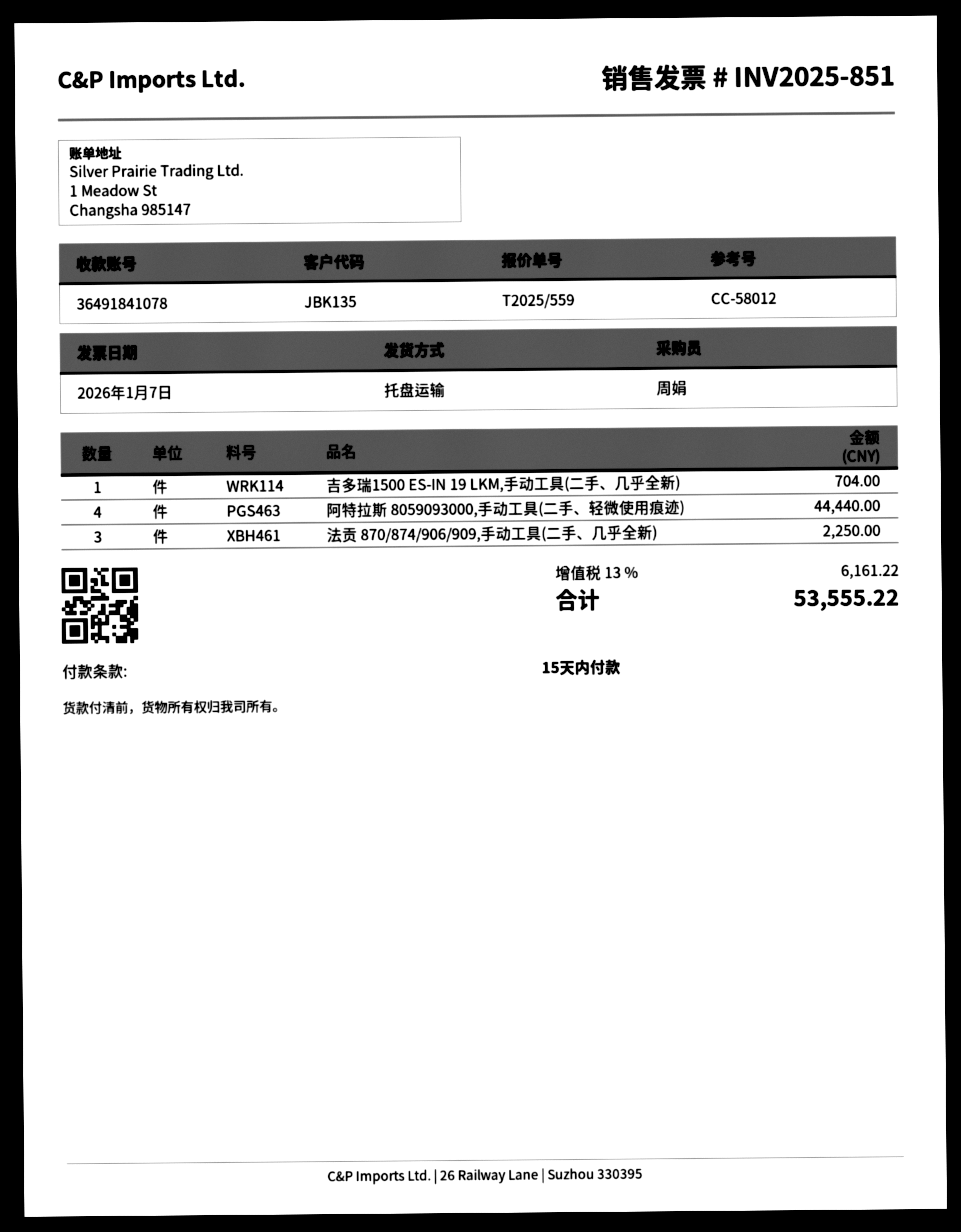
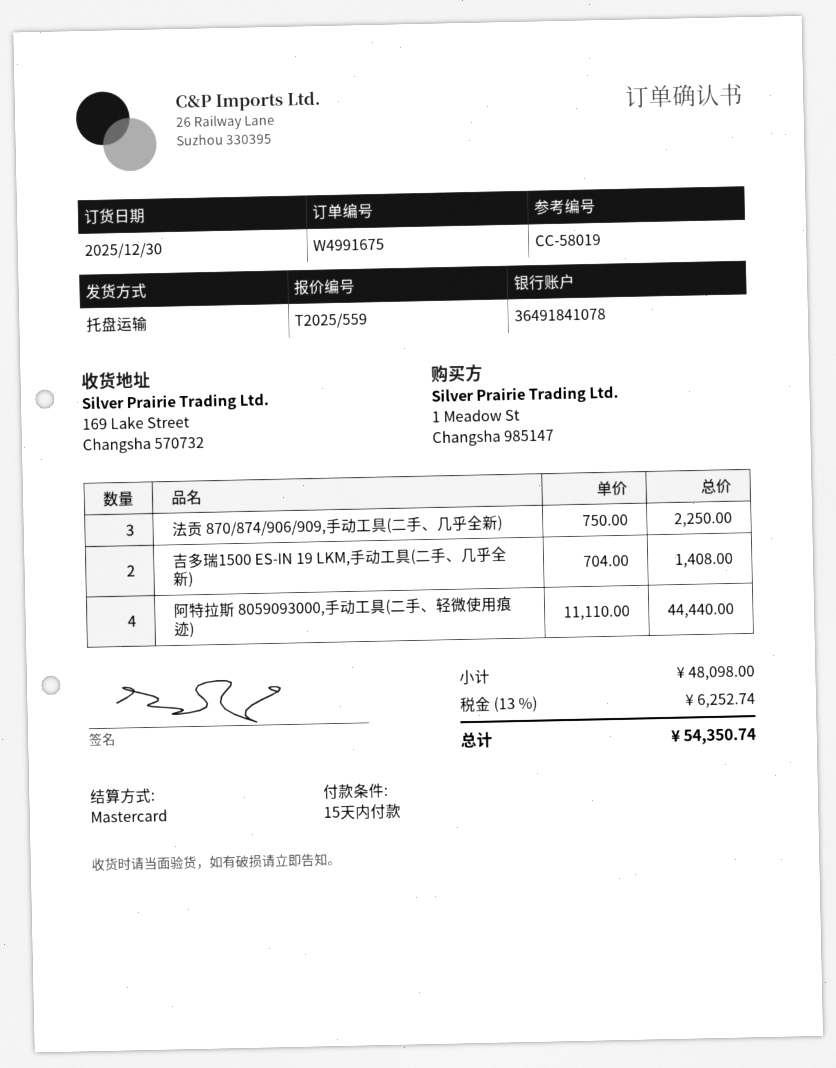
reference: CC-58012 -> CC-58019
吉多瑞1500 ES-IN 19 LKM,手动工具(二手、几乎全新): 1 for 704.00 -> 2 for 1408.00
tax: 13% = 6161.22 -> 13% = 6252.74
total: 53555.22 -> 54350.74

